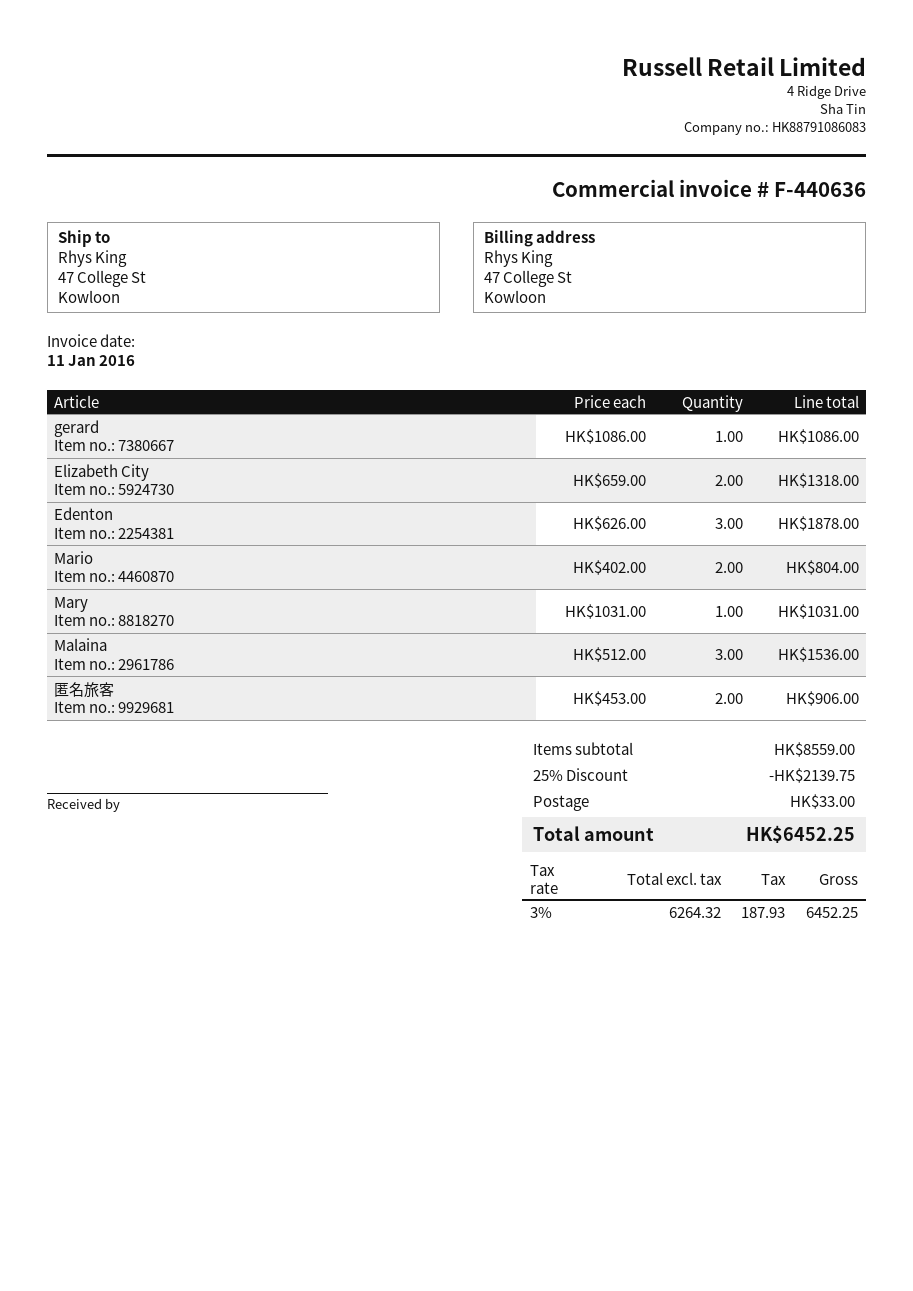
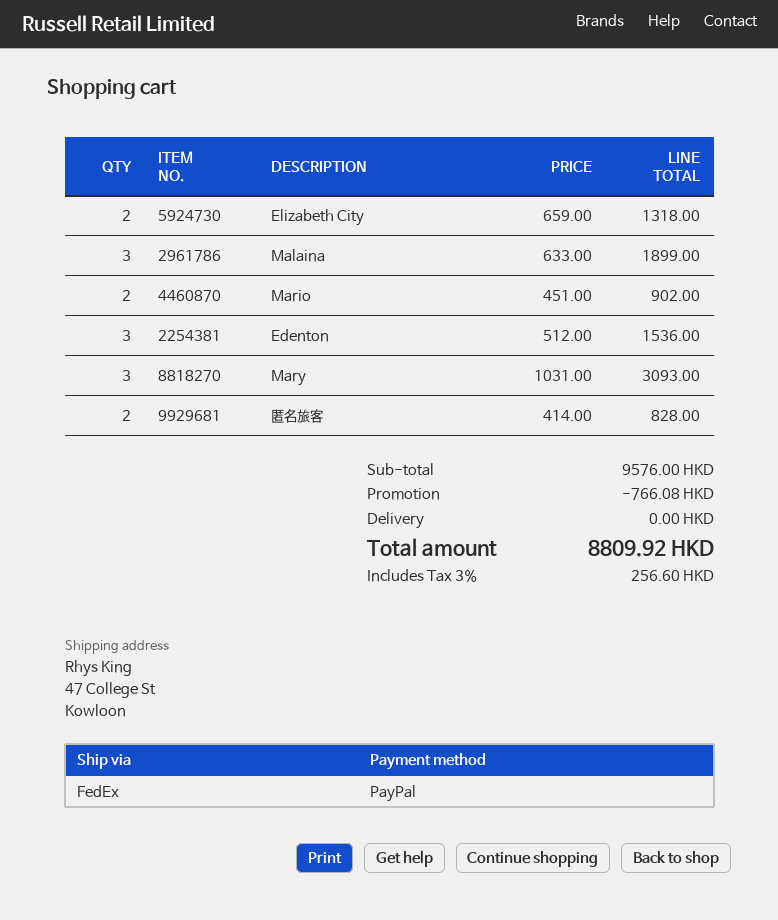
gerard: 1 x 1086.00 = 1086.00 -> none
Edenton: 3 x 626.00 = 1878.00 -> 3 x 512.00 = 1536.00
Mario: 2 x 402.00 = 804.00 -> 2 x 451.00 = 902.00
Mary: 1 x 1031.00 = 1031.00 -> 3 x 1031.00 = 3093.00
Malaina: 3 x 512.00 = 1536.00 -> 3 x 633.00 = 1899.00
匿名旅客: 2 x 453.00 = 906.00 -> 2 x 414.00 = 828.00
subtotal: 8559.00 -> 9576.00
discount: 2139.75 -> 766.08
shipping: 33.00 -> 0.00
tax: 3% = 187.93 -> 3% = 256.60
total: 6452.25 -> 8809.92

